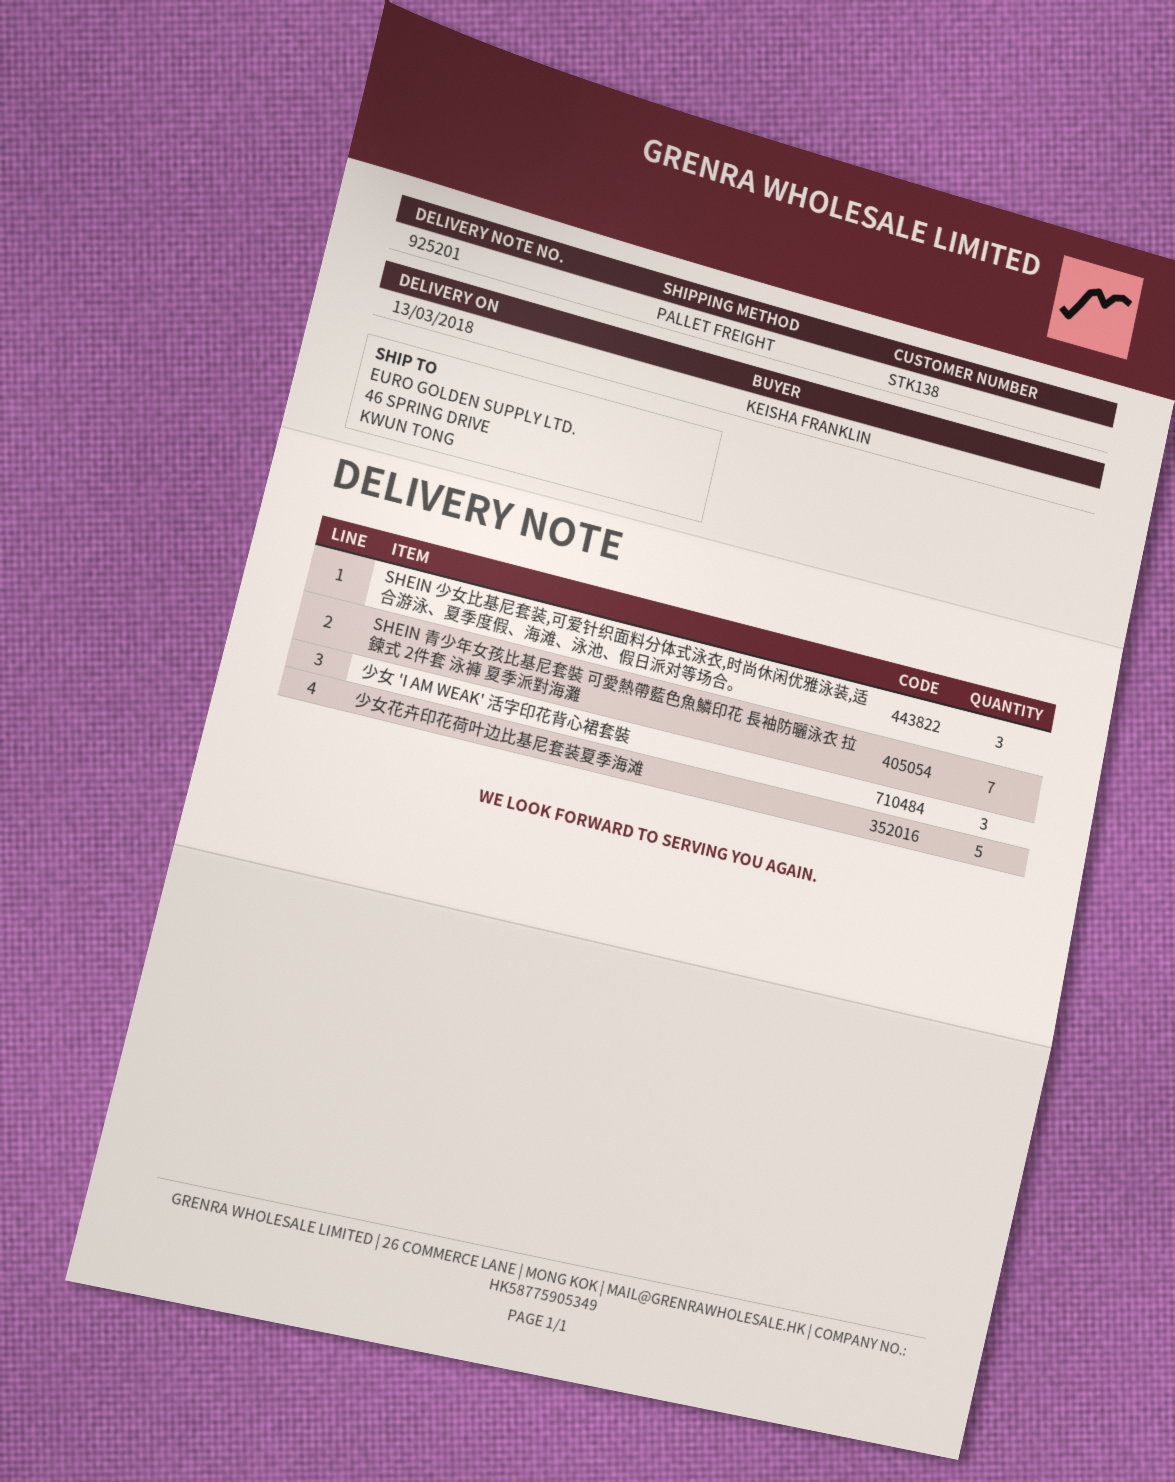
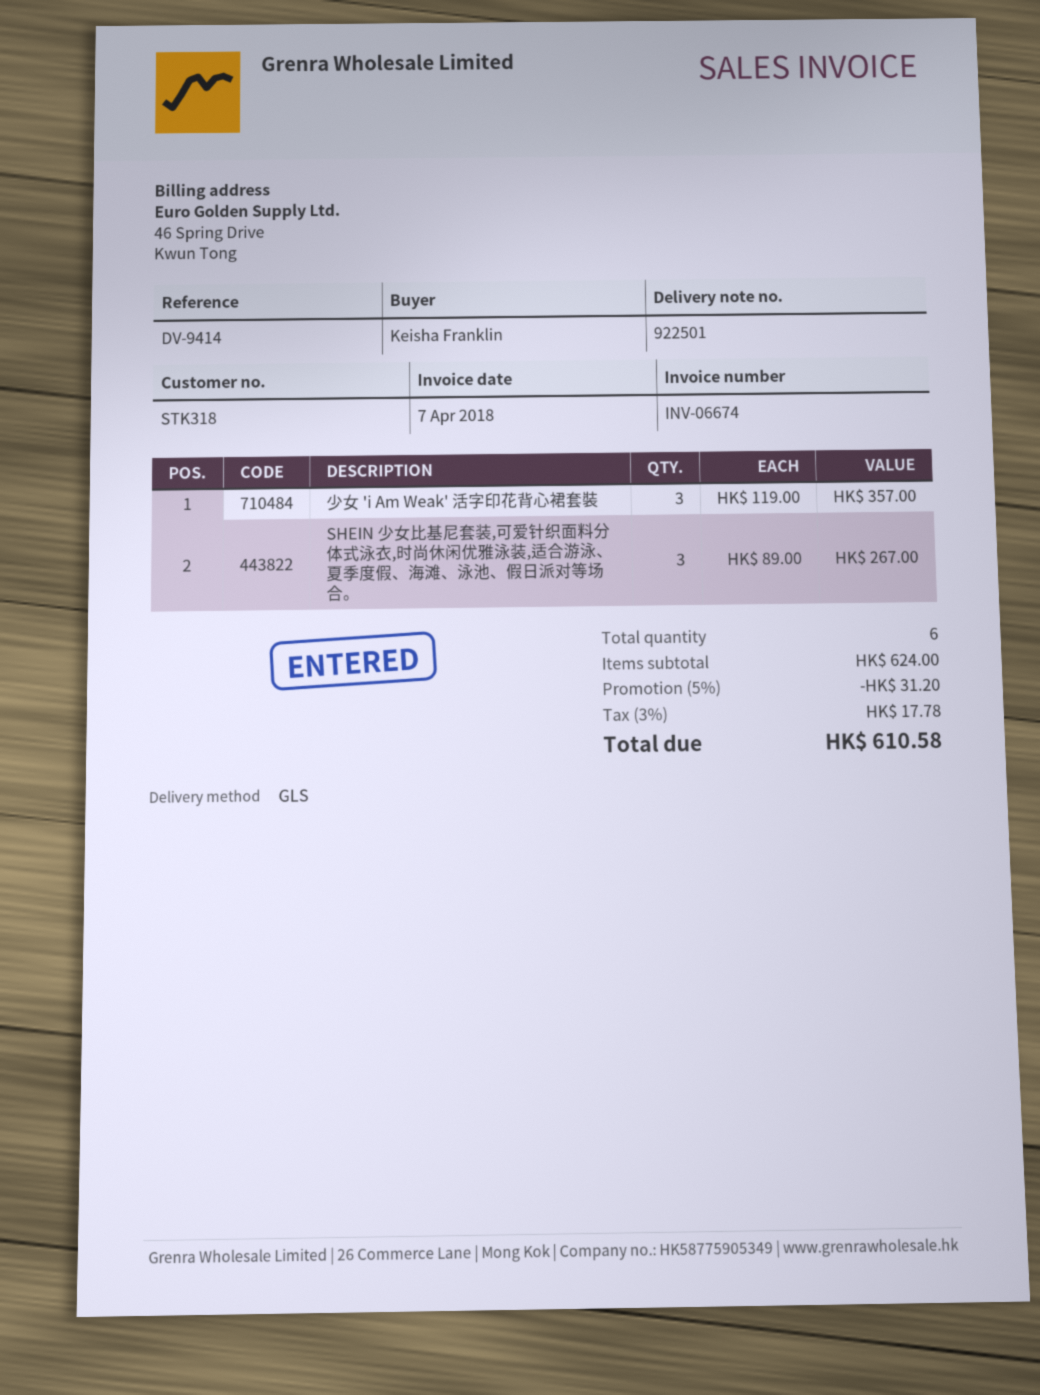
delivery note number: 925201 -> 922501
customer number: STK138 -> STK318
shipping method: pallet freight -> GLS
SHEIN 青少年女孩比基尼套裝 可愛熱帶藍色魚鱗印花 長袖防曬泳衣 拉鍊式 2件套 泳褲 夏季派對海灘: 7 -> none
少女花卉印花荷叶边比基尼套装夏季海滩: 5 -> none

